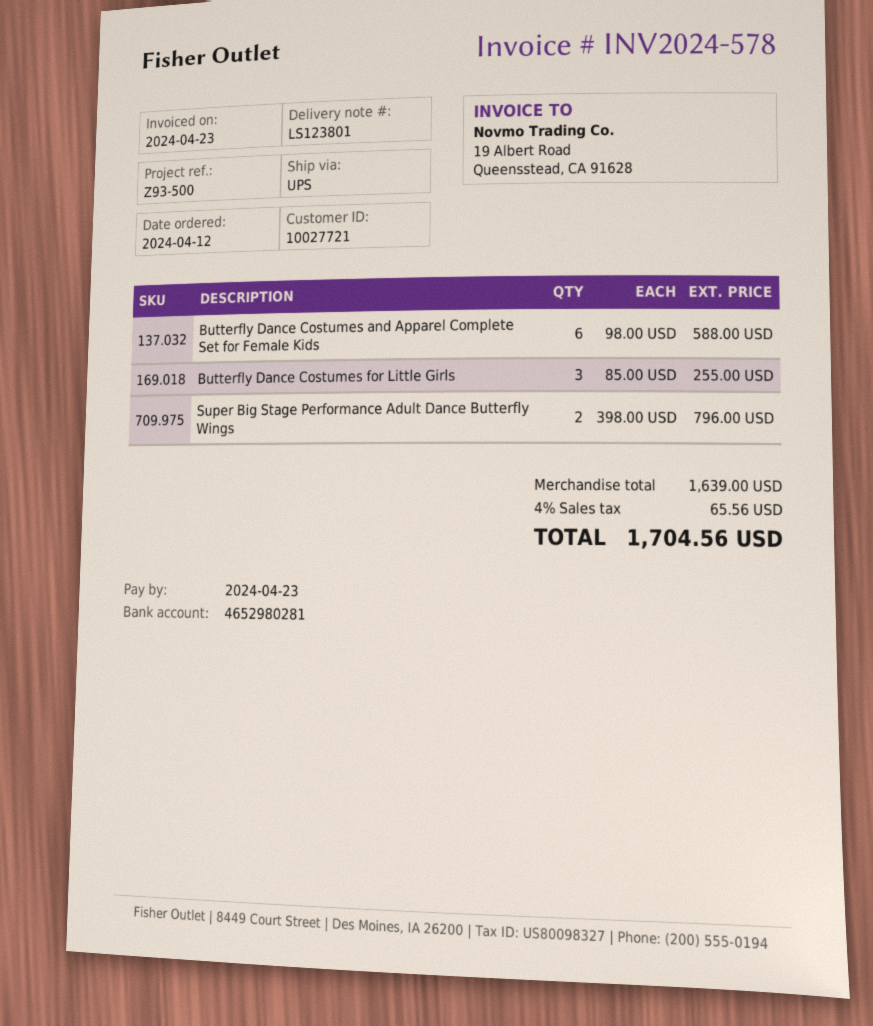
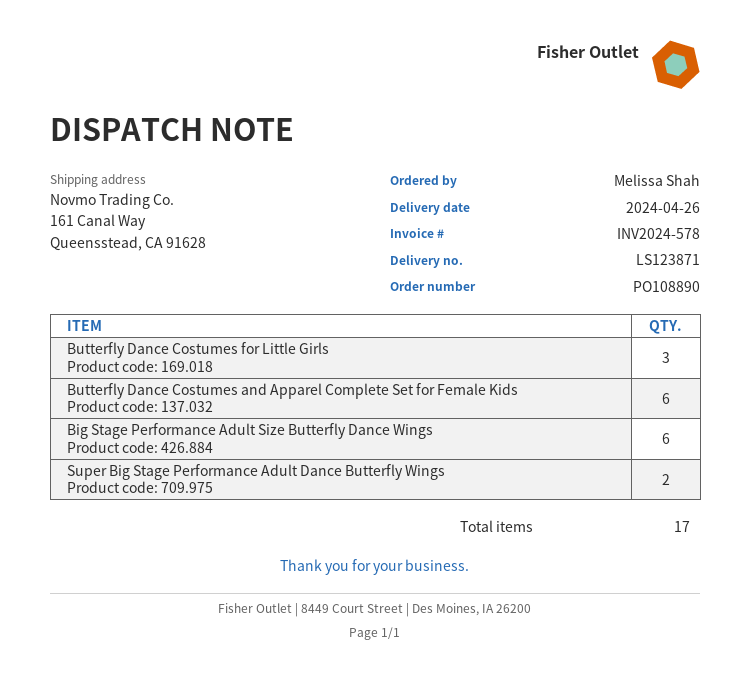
delivery note number: LS123801 -> LS123871
Big Stage Performance Adult Size Butterfly Dance Wings: none -> 6

